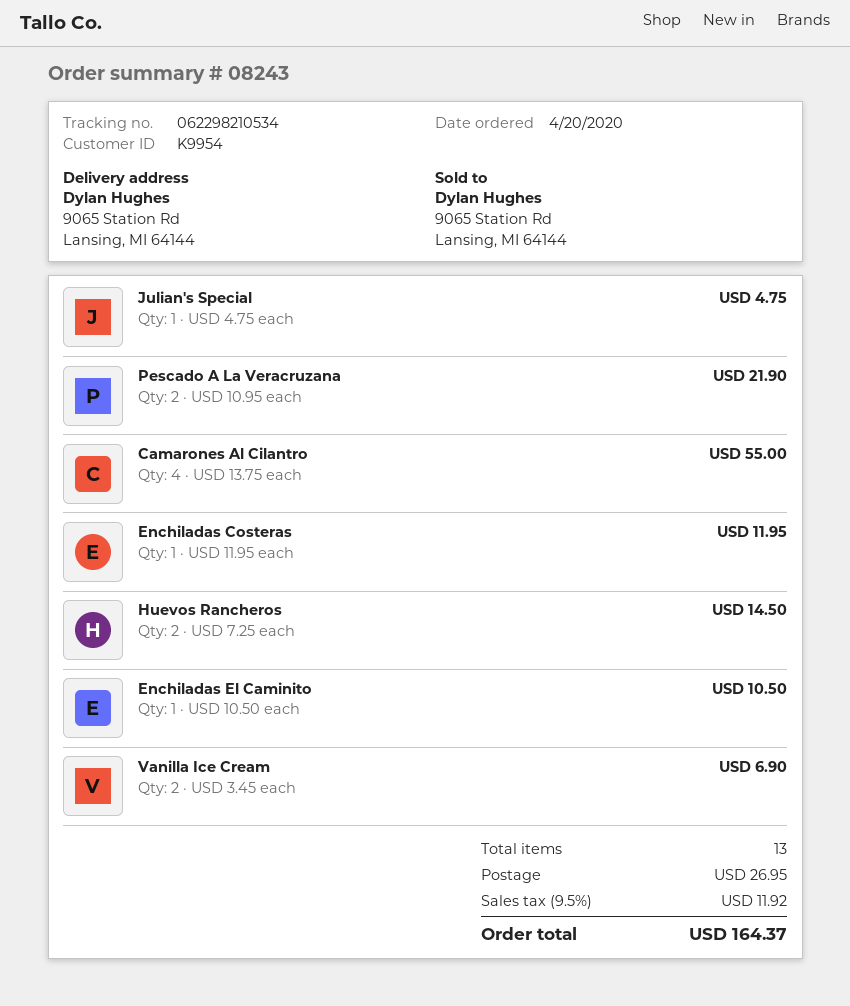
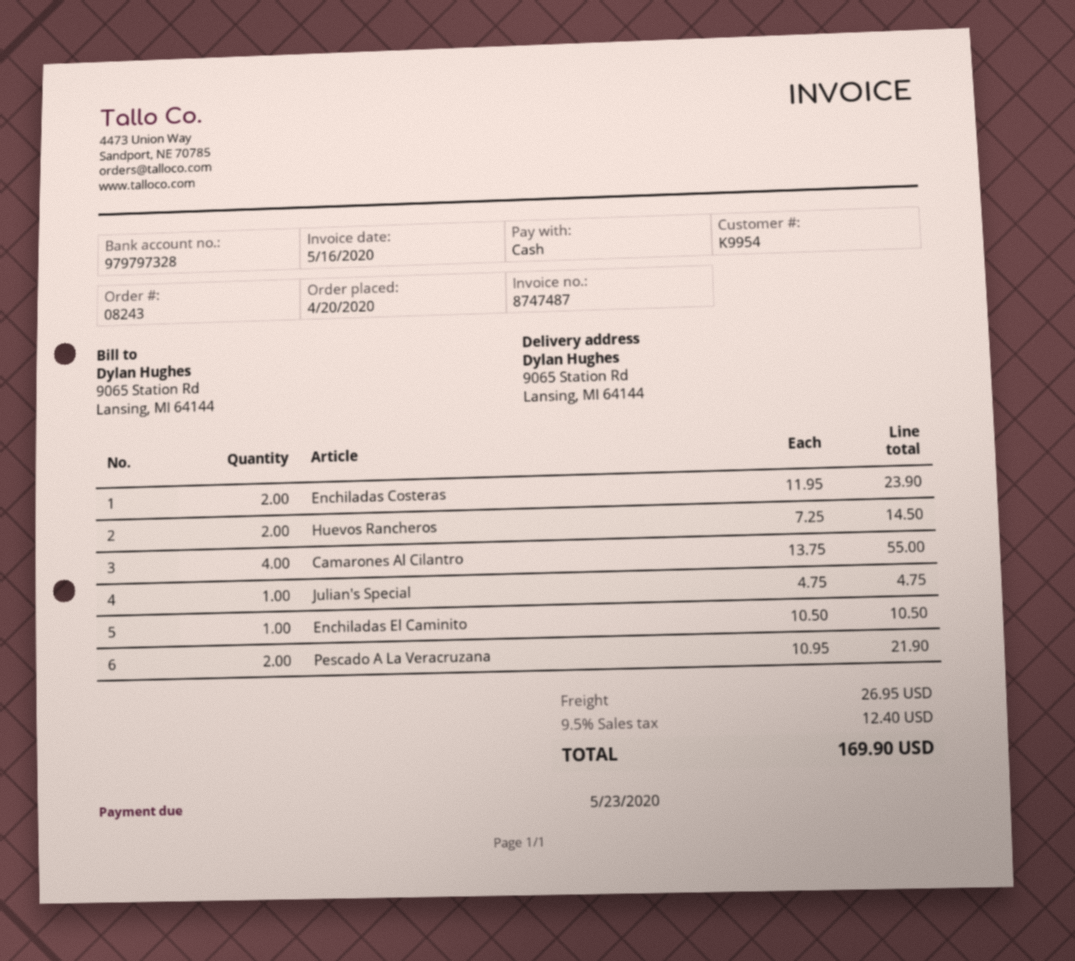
Enchiladas Costeras: 1 x 11.95 = 11.95 -> 2 x 11.95 = 23.90
Vanilla Ice Cream: 2 x 3.45 = 6.90 -> none
tax: 9.5% = 11.92 -> 9.5% = 12.40
total: 164.37 -> 169.90

